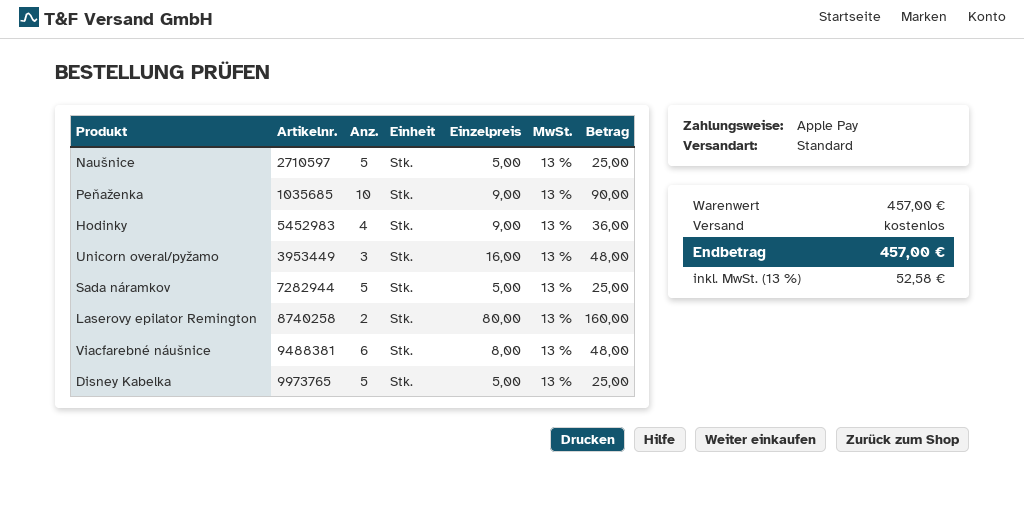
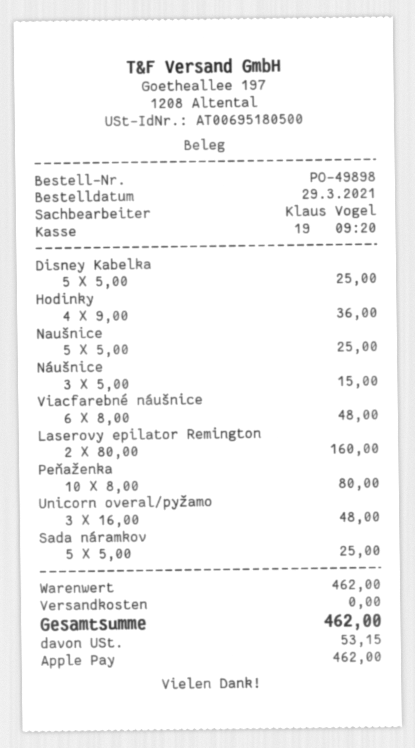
Peňaženka: 10 x 9.00 = 90.00 -> 10 x 8.00 = 80.00
Náušnice: none -> 3 x 5.00 = 15.00
subtotal: 457.00 -> 462.00
tax: 52.58 -> 53.15
total: 457.00 -> 462.00

